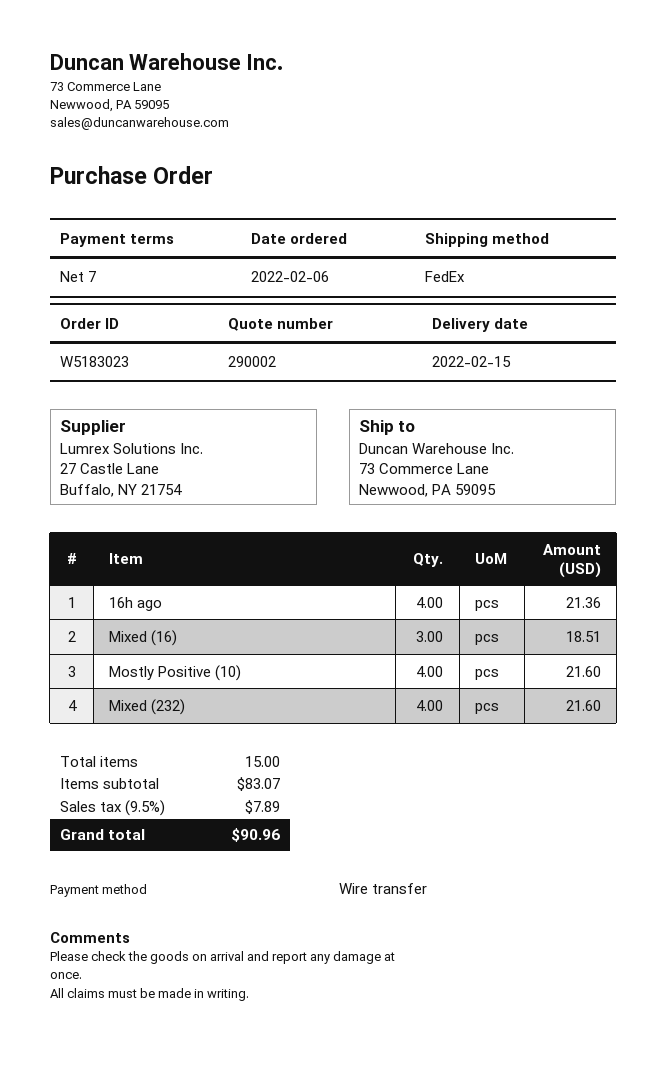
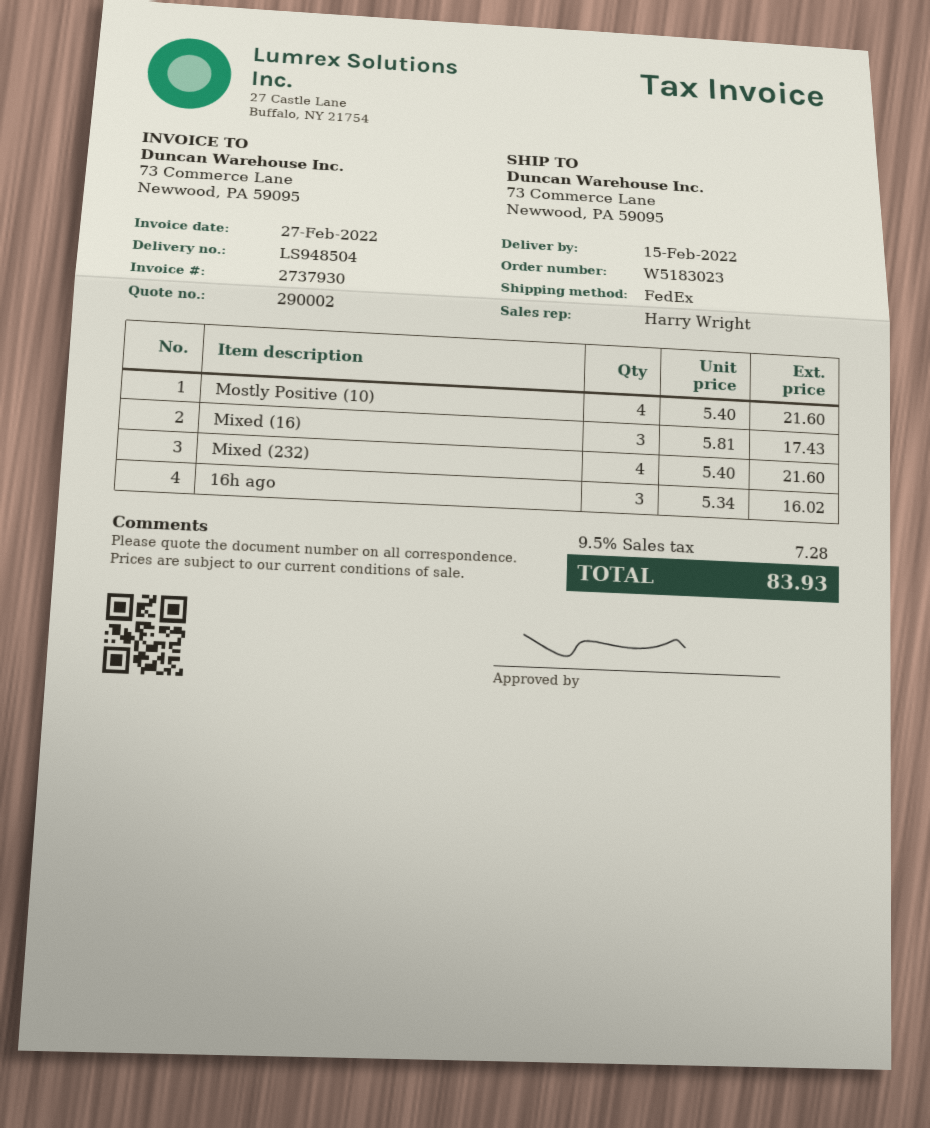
16h ago: 4 for 21.36 -> 3 for 16.02
Mixed (16): 3 for 18.51 -> 3 for 17.43
tax: 9.5% = 7.89 -> 9.5% = 7.28
total: 90.96 -> 83.93

